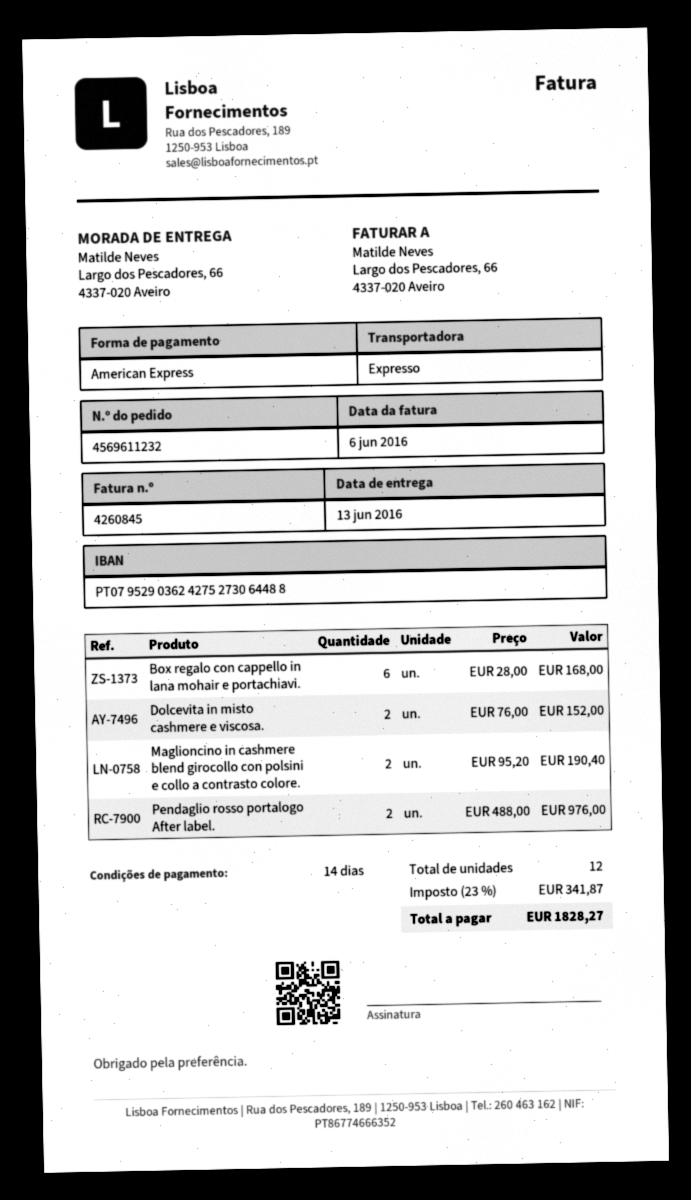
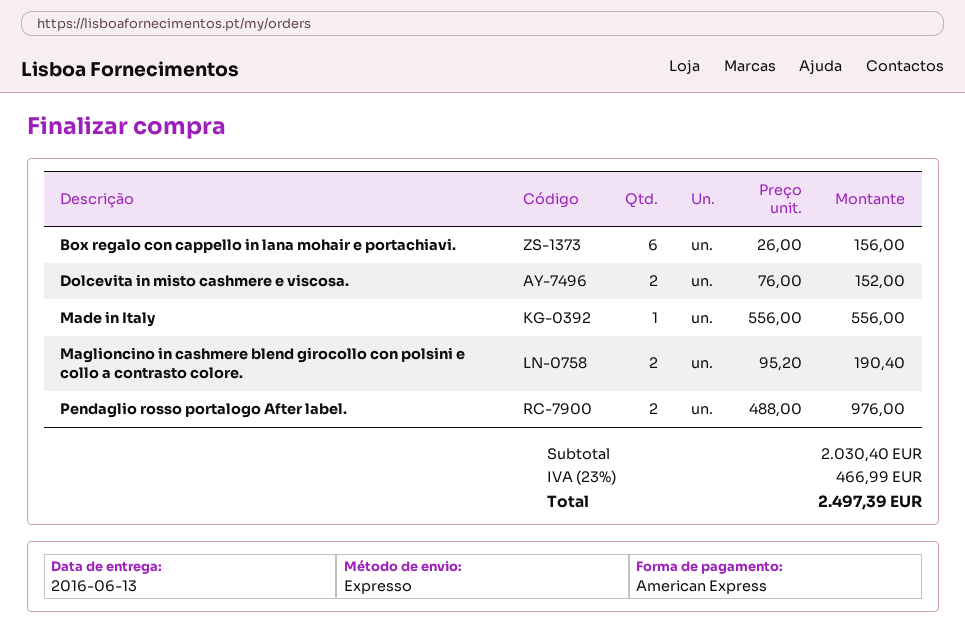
Box regalo con cappello in lana mohair e portachiavi.: 6 x 28.00 = 168.00 -> 6 x 26.00 = 156.00
Made in Italy: none -> 1 x 556.00 = 556.00
tax: 23% = 341.87 -> 23% = 466.99
total: 1828.27 -> 2497.39

